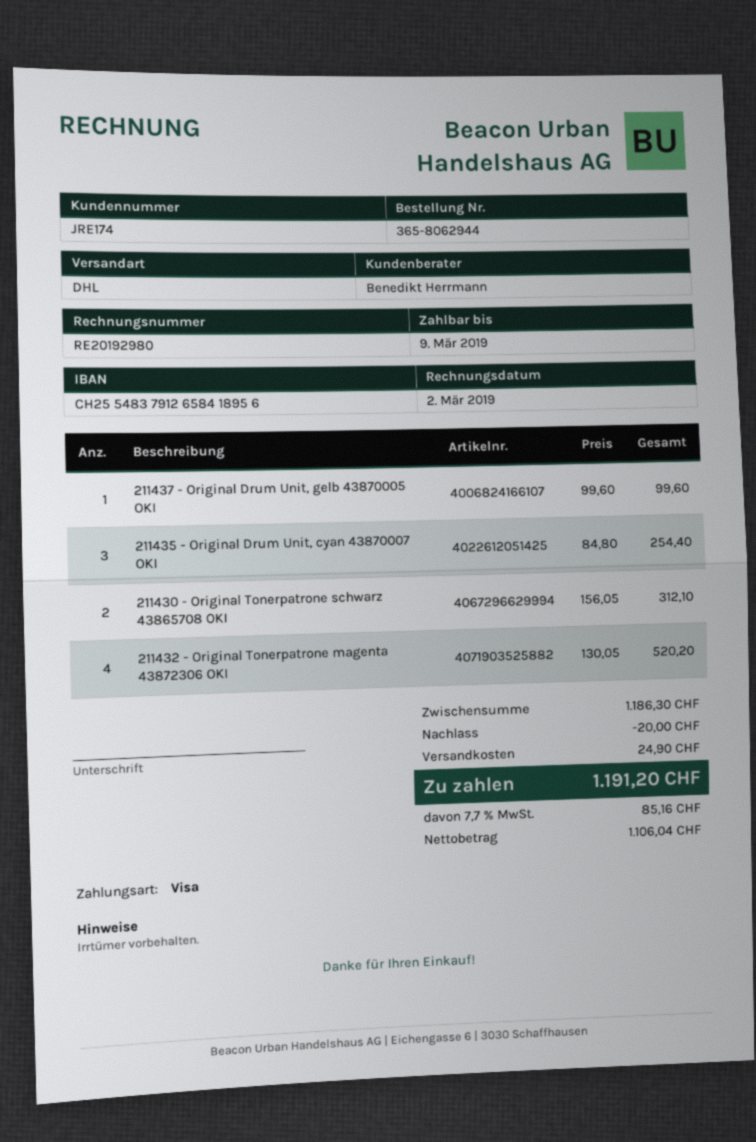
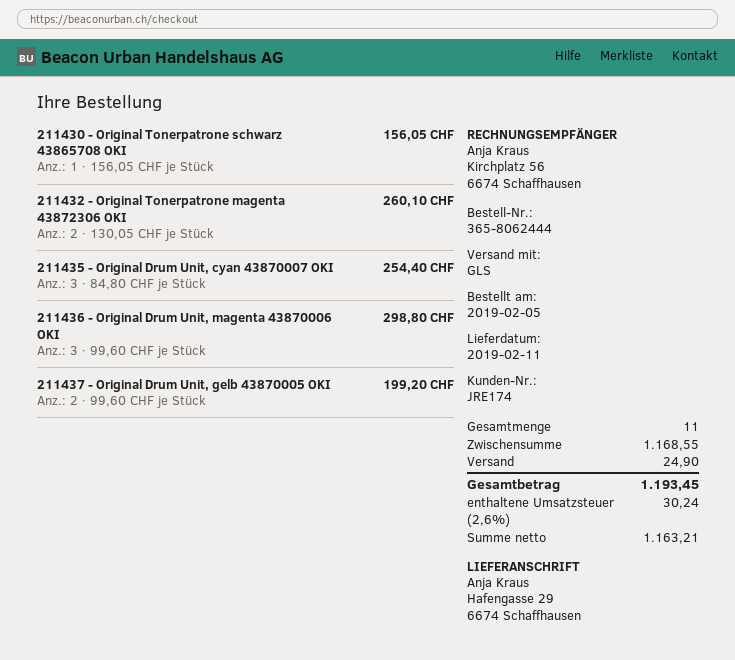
order number: 365-8062944 -> 365-8062444
shipping method: DHL -> GLS
211437 - Original Drum Unit, gelb 43870005 OKI: 1 x 99.60 = 99.60 -> 2 x 99.60 = 199.20
211430 - Original Tonerpatrone schwarz 43865708 OKI: 2 x 156.05 = 312.10 -> 1 x 156.05 = 156.05
211432 - Original Tonerpatrone magenta 43872306 OKI: 4 x 130.05 = 520.20 -> 2 x 130.05 = 260.10
211436 - Original Drum Unit, magenta 43870006 OKI: none -> 3 x 99.60 = 298.80
subtotal: 1186.30 -> 1168.55
discount: 20.00 -> none
net: 1106.04 -> 1163.21
tax: 7.7% = 85.16 -> 2.6% = 30.24
total: 1191.20 -> 1193.45

